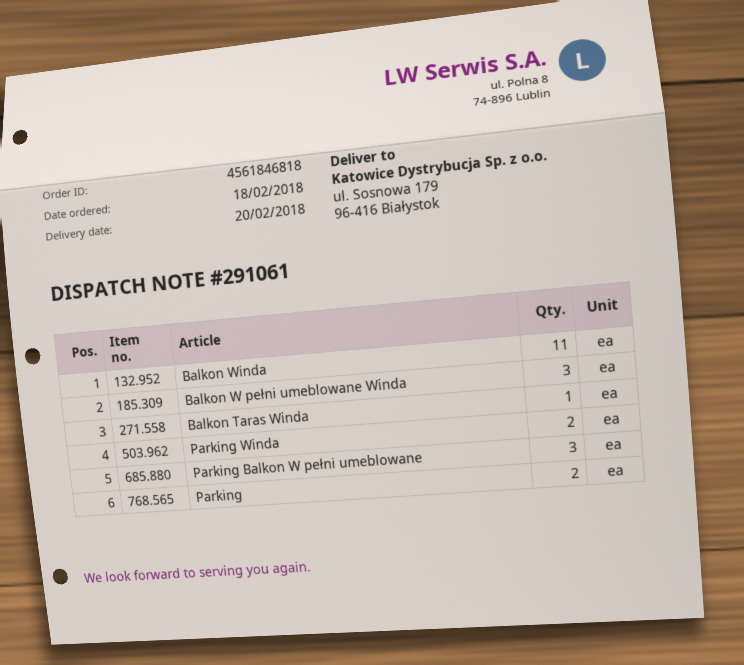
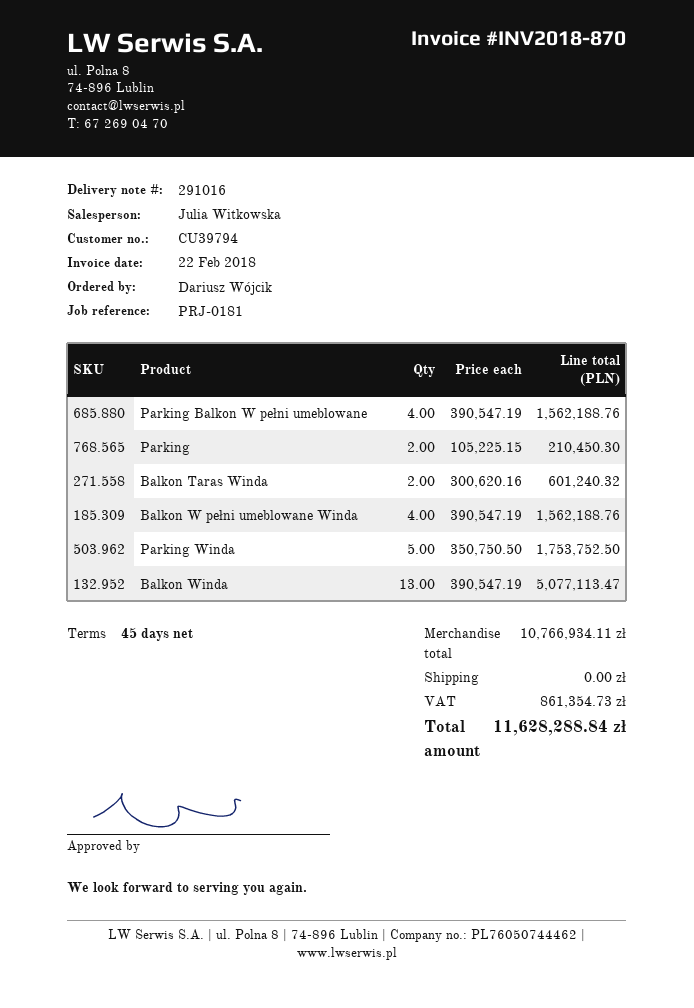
delivery note number: 291061 -> 291016
Balkon Winda: 11 -> 13
Balkon W pełni umeblowane Winda: 3 -> 4
Balkon Taras Winda: 1 -> 2
Parking Winda: 2 -> 5
Parking Balkon W pełni umeblowane: 3 -> 4

